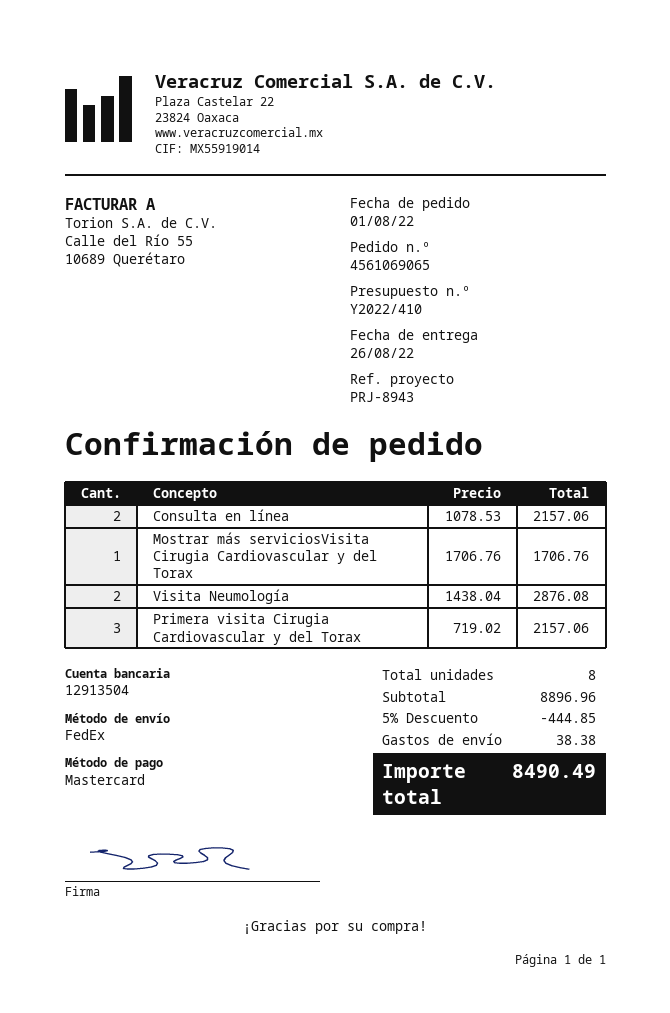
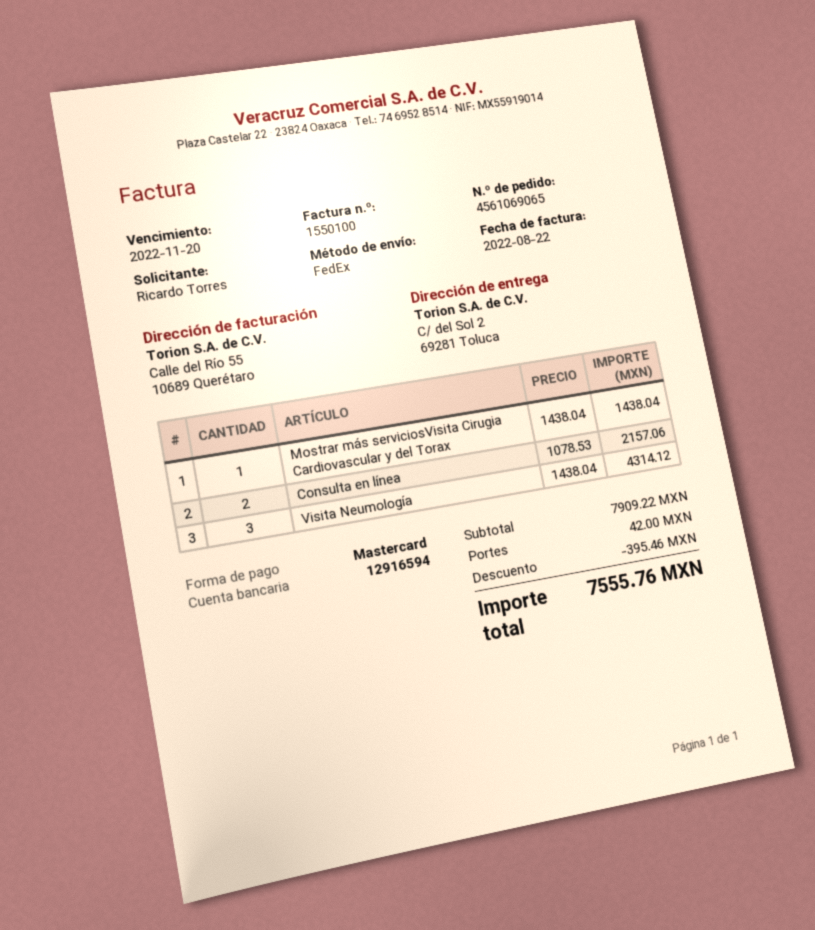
bank account: 12913504 -> 12916594
Mostrar más serviciosVisita Cirugia Cardiovascular y del Torax: 1 x 1706.76 = 1706.76 -> 1 x 1438.04 = 1438.04
Visita Neumología: 2 x 1438.04 = 2876.08 -> 3 x 1438.04 = 4314.12
Primera visita Cirugia Cardiovascular y del Torax: 3 x 719.02 = 2157.06 -> none
subtotal: 8896.96 -> 7909.22
discount: 444.85 -> 395.46
shipping: 38.38 -> 42.00
total: 8490.49 -> 7555.76

